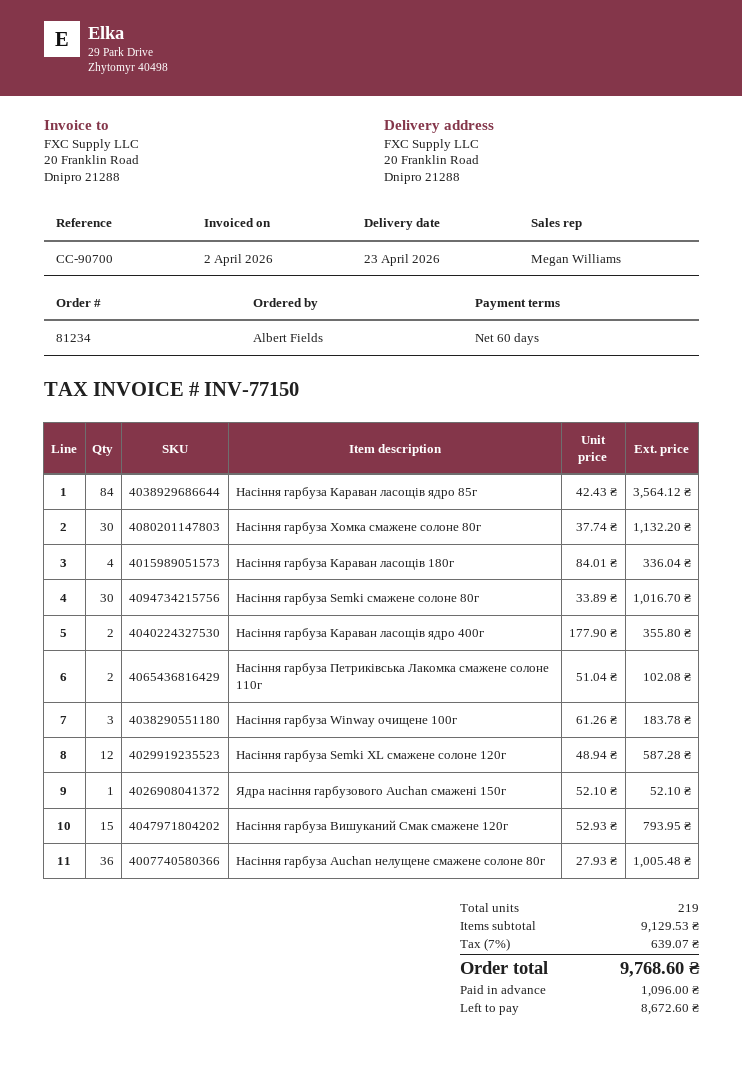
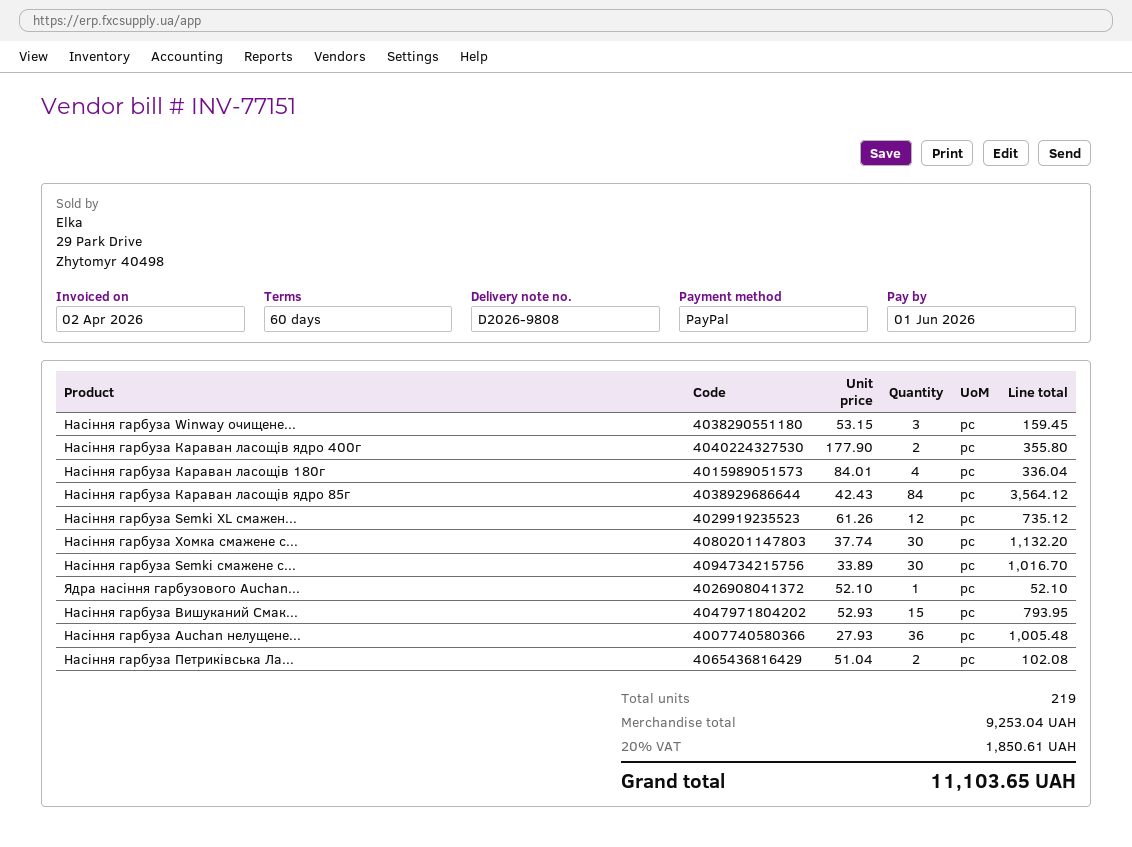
invoice number: INV-77150 -> INV-77151
Насіння гарбуза Winway очищене 100г: 3 x 61.26 = 183.78 -> 3 x 53.15 = 159.45
Насіння гарбуза Semki XL смажене солоне 120г: 12 x 48.94 = 587.28 -> 12 x 61.26 = 735.12
subtotal: 9129.53 -> 9253.04
tax: 7% = 639.07 -> 20% = 1850.61
total: 9768.60 -> 11103.65

